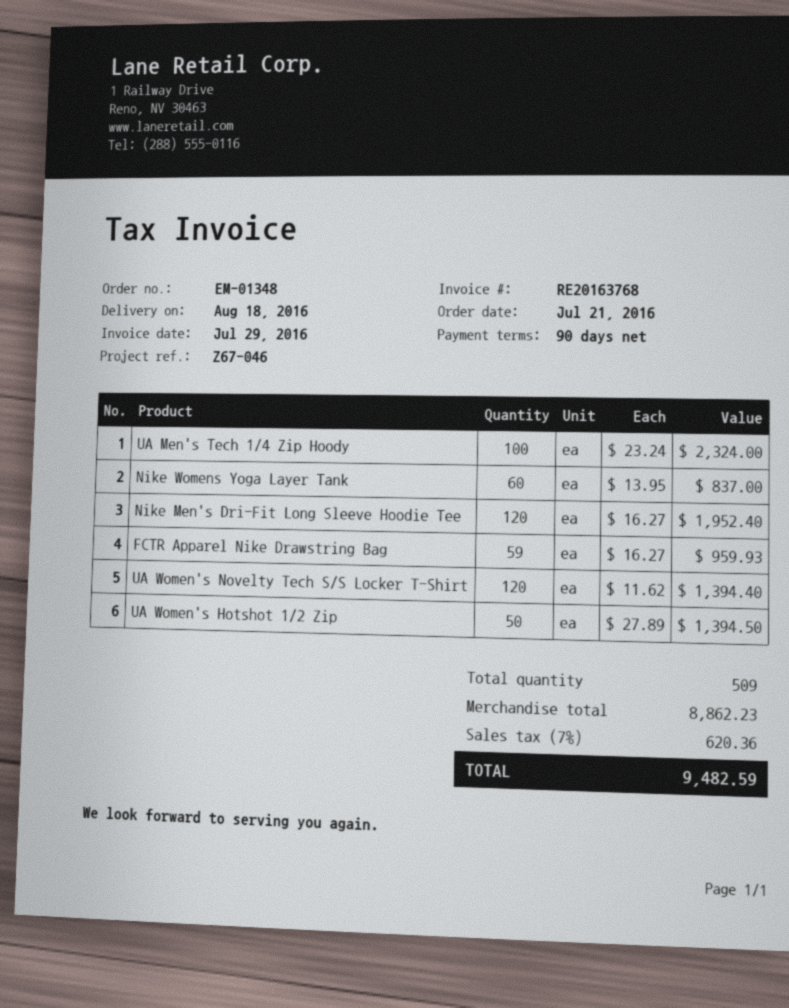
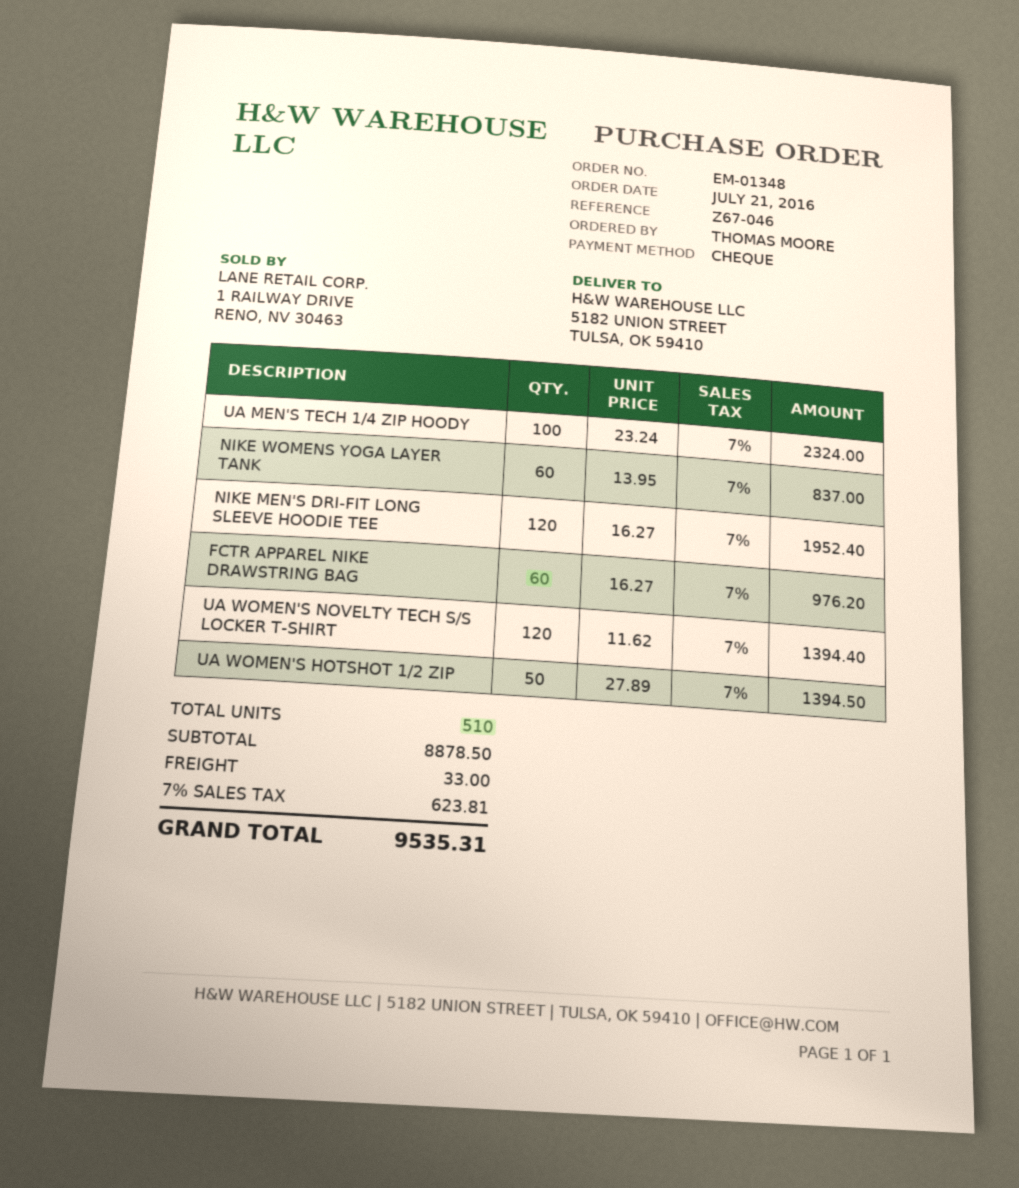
FCTR Apparel Nike Drawstring Bag: 59 x 16.27 = 959.93 -> 60 x 16.27 = 976.20
total quantity: 509 -> 510
subtotal: 8862.23 -> 8878.50
shipping: none -> 33.00
tax: 7% = 620.36 -> 7% = 623.81
total: 9482.59 -> 9535.31

